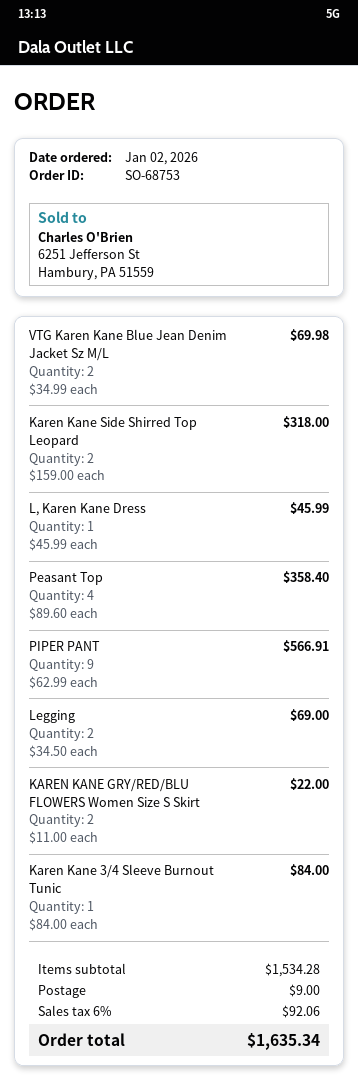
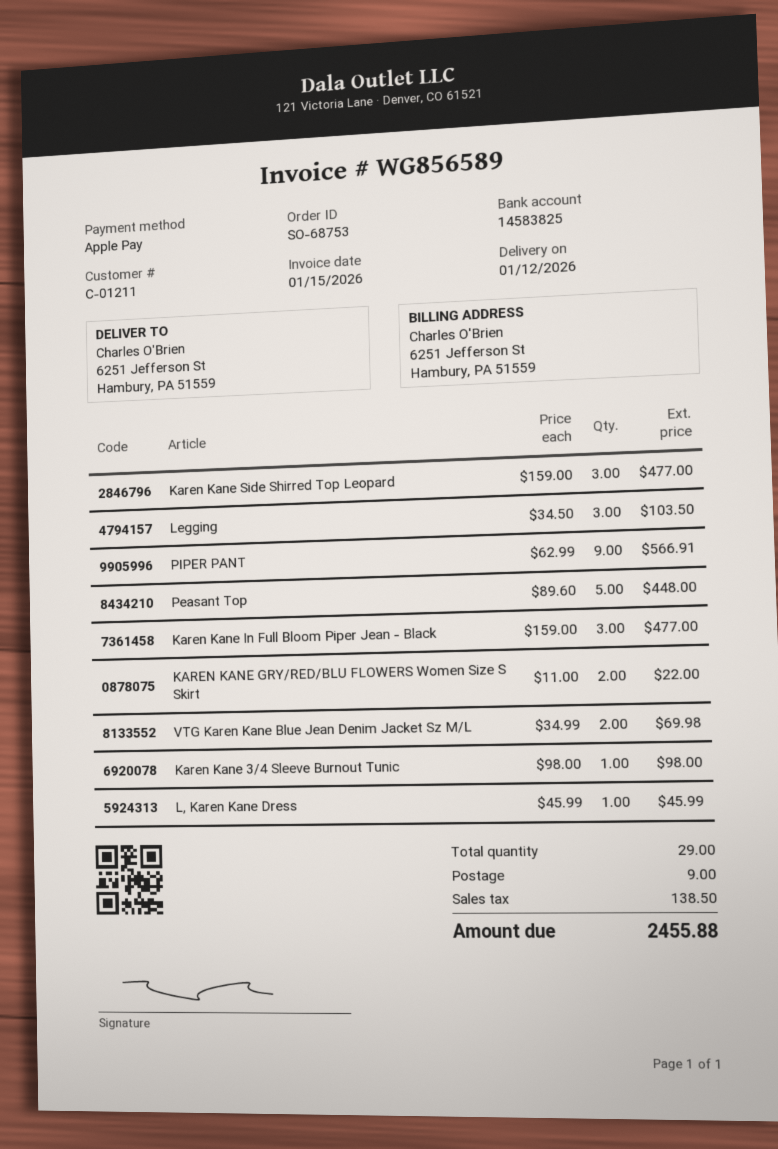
Karen Kane Side Shirred Top Leopard: 2 x 159.00 = 318.00 -> 3 x 159.00 = 477.00
Peasant Top: 4 x 89.60 = 358.40 -> 5 x 89.60 = 448.00
Legging: 2 x 34.50 = 69.00 -> 3 x 34.50 = 103.50
Karen Kane 3/4 Sleeve Burnout Tunic: 1 x 84.00 = 84.00 -> 1 x 98.00 = 98.00
Karen Kane In Full Bloom Piper Jean - Black: none -> 3 x 159.00 = 477.00
tax: 92.06 -> 138.50
total: 1635.34 -> 2455.88

